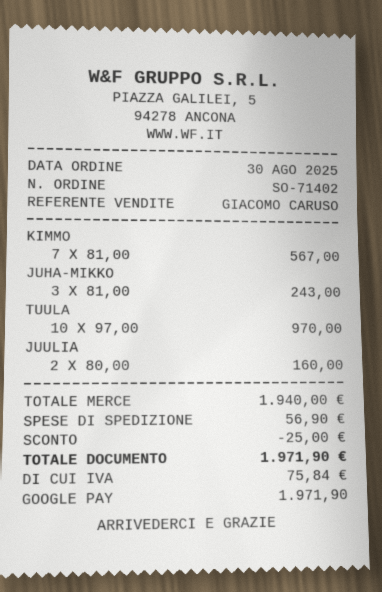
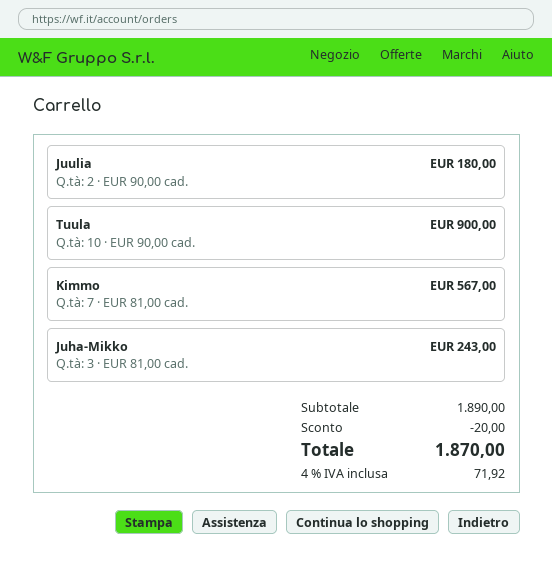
TUULA: 10 x 97.00 = 970.00 -> 10 x 90.00 = 900.00
JUULIA: 2 x 80.00 = 160.00 -> 2 x 90.00 = 180.00
subtotal: 1940.00 -> 1890.00
discount: 25.00 -> 20.00
shipping: 56.90 -> none
tax: 75.84 -> 71.92
total: 1971.90 -> 1870.00

